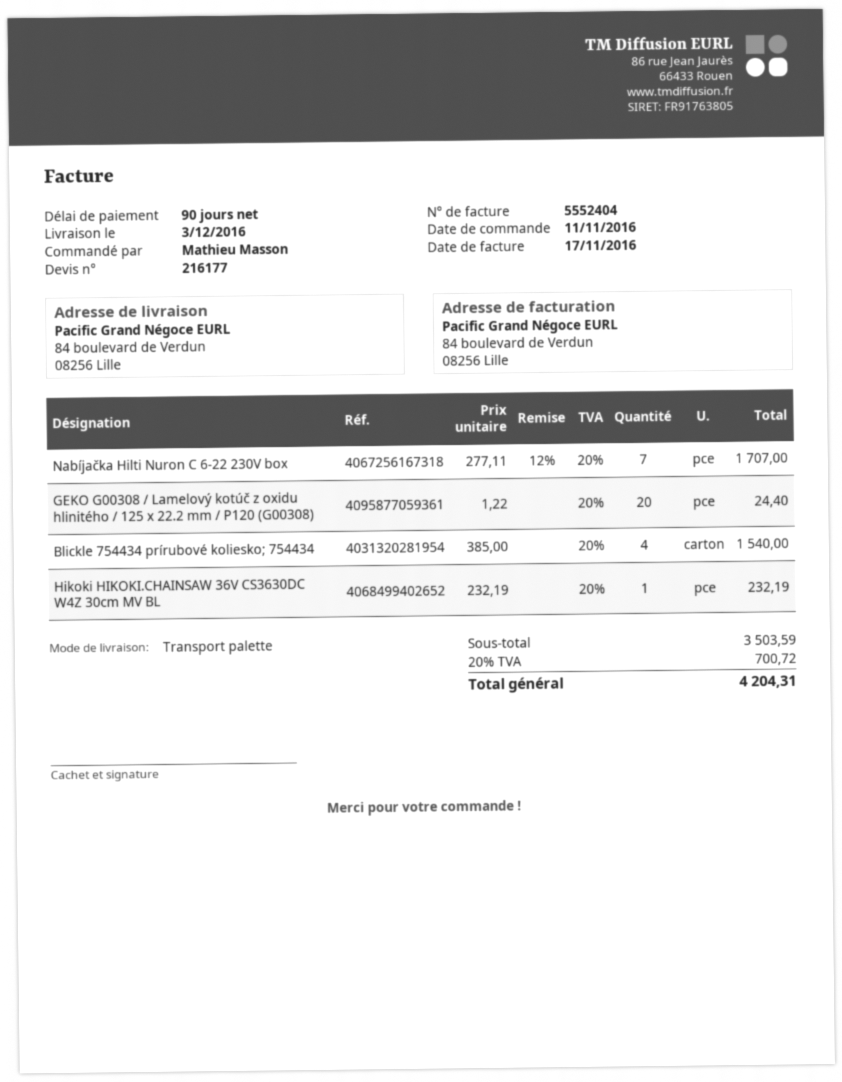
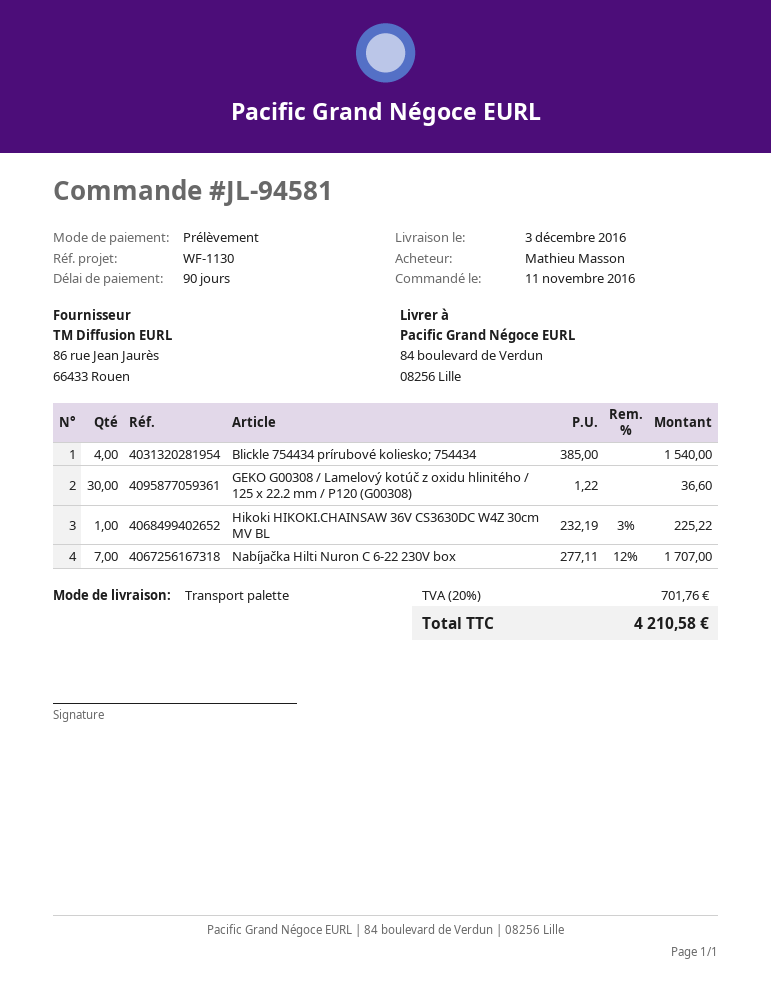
GEKO G00308 / Lamelový kotúč z oxidu hlinitého / 125 x 22.2 mm / P120 (G00308): 20 x 1.22 = 24.40 -> 30 x 1.22 = 36.60
Hikoki HIKOKI.CHAINSAW 36V CS3630DC W4Z 30cm MV BL: 1 x 232.19 = 232.19 -> 1 x 232.19 - 3% = 225.22
tax: 20% = 700.72 -> 20% = 701.76
total: 4204.31 -> 4210.58

